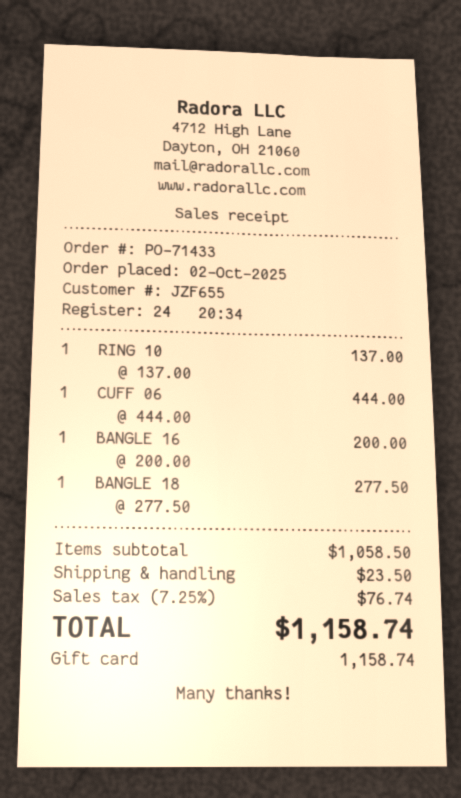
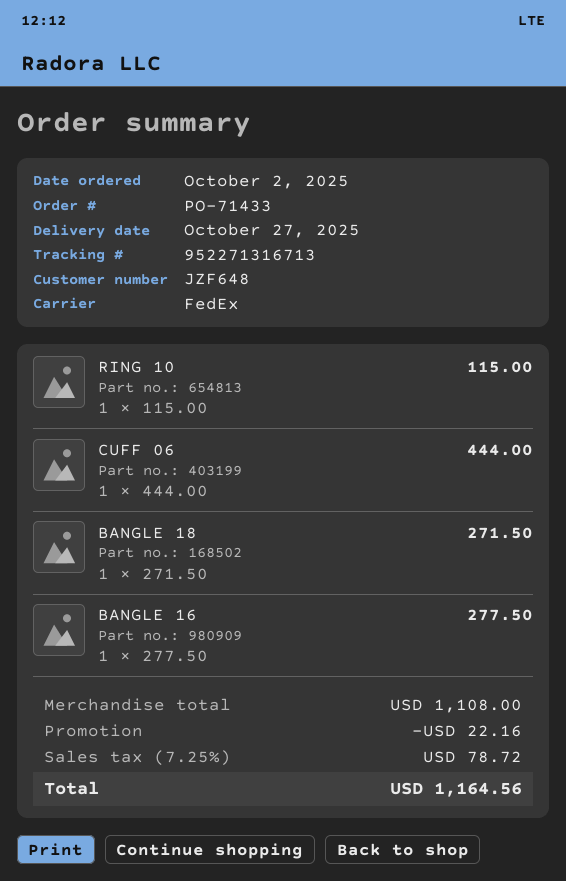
customer number: JZF655 -> JZF648
RING 10: 1 x 137.00 = 137.00 -> 1 x 115.00 = 115.00
BANGLE 16: 1 x 200.00 = 200.00 -> 1 x 277.50 = 277.50
BANGLE 18: 1 x 277.50 = 277.50 -> 1 x 271.50 = 271.50
subtotal: 1058.50 -> 1108.00
discount: none -> 22.16
shipping: 23.50 -> none
tax: 7.25% = 76.74 -> 7.25% = 78.72
total: 1158.74 -> 1164.56

